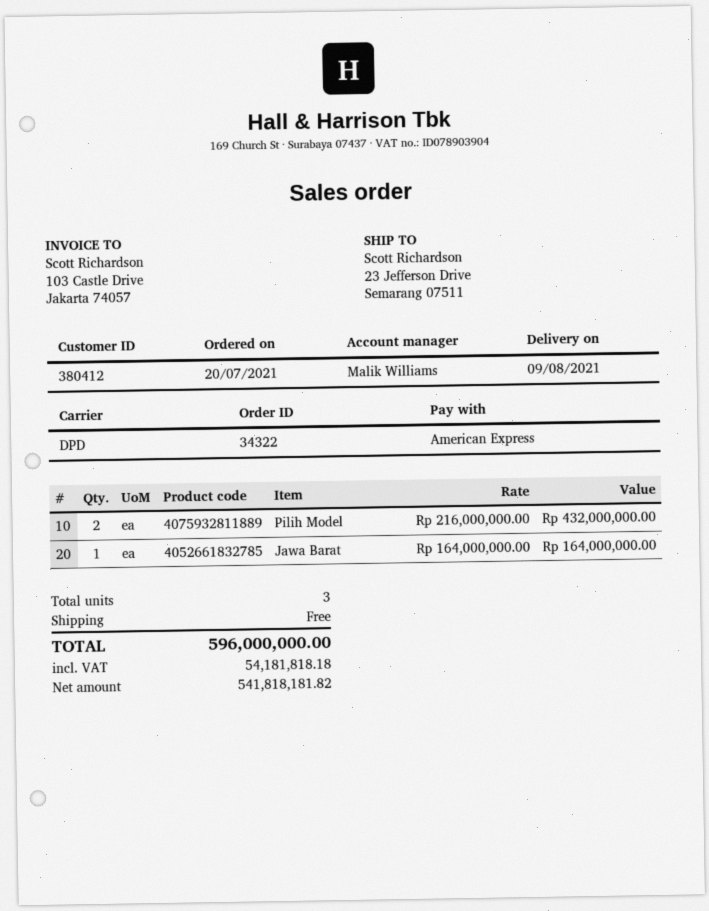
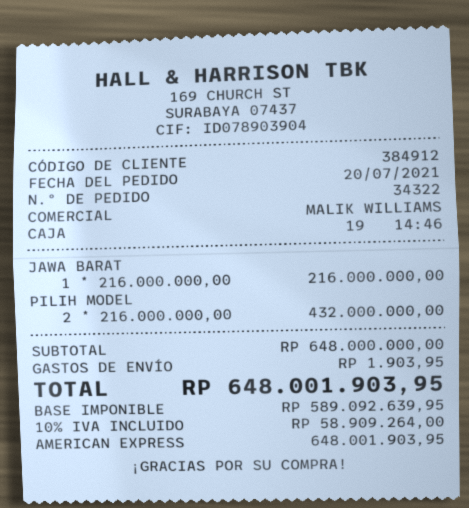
customer number: 380412 -> 384912
Jawa Barat: 1 x 164000000.00 = 164000000.00 -> 1 x 216000000.00 = 216000000.00
shipping: 0.00 -> 1903.95
net: 541818181.82 -> 589092639.95
tax: 54181818.18 -> 58909264.00
total: 596000000.00 -> 648001903.95

